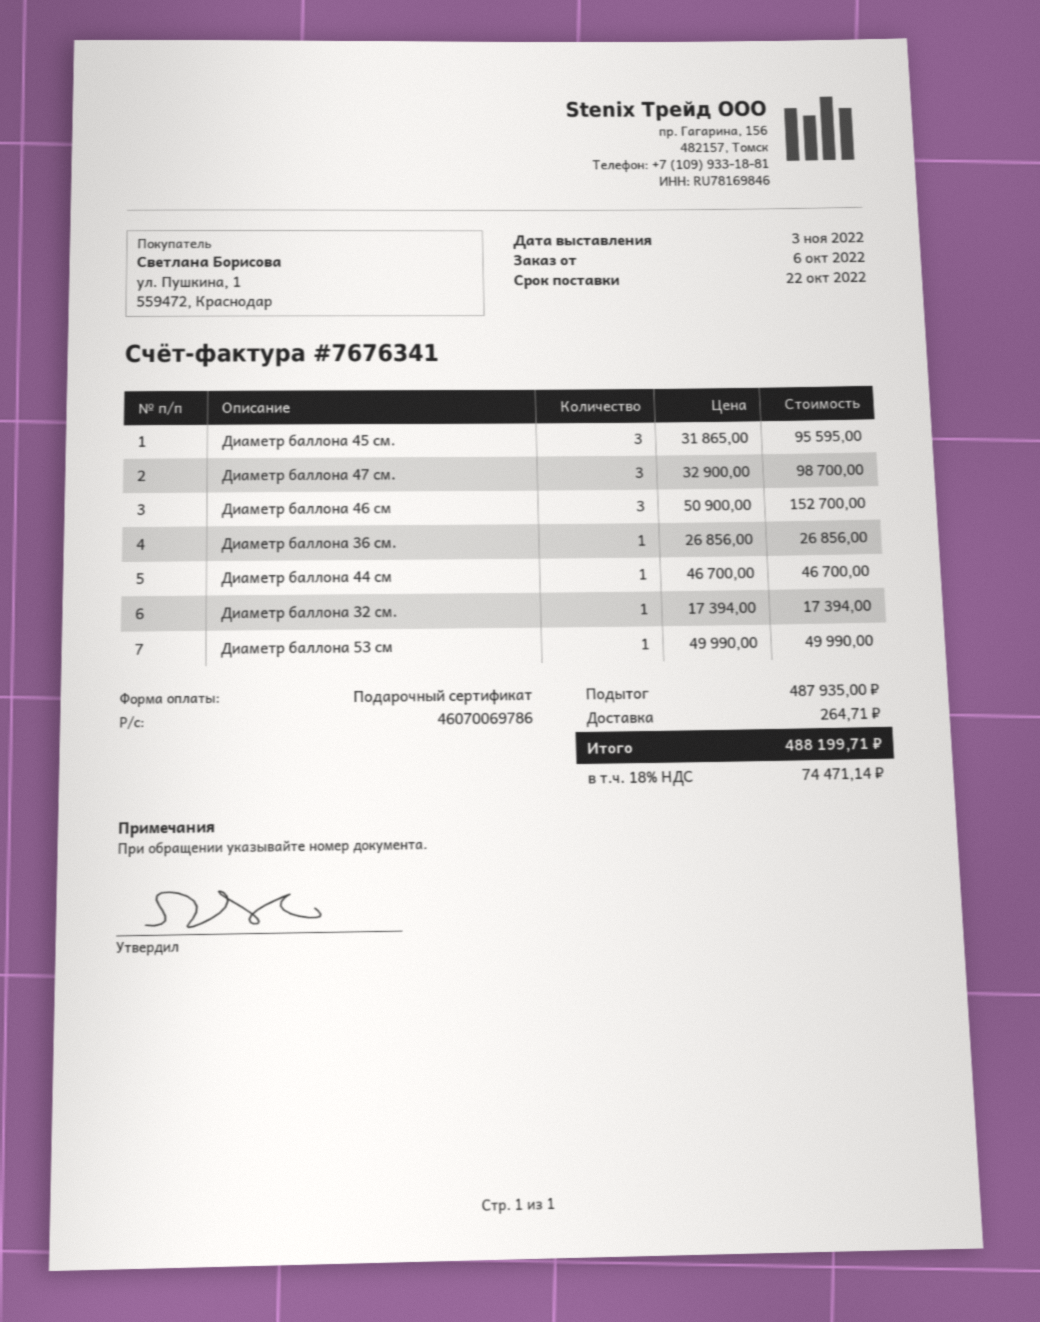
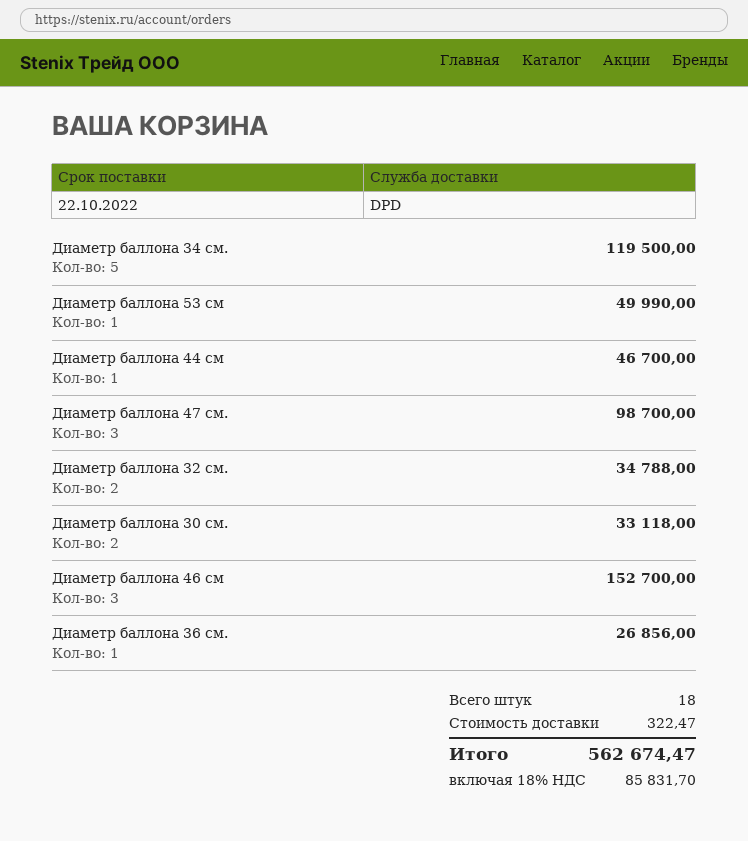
Диаметр баллона 45 см.: 3 for 95595.00 -> none
Диаметр баллона 32 см.: 1 for 17394.00 -> 2 for 34788.00
Диаметр баллона 34 см.: none -> 5 for 119500.00
Диаметр баллона 30 см.: none -> 2 for 33118.00
shipping: 264.71 -> 322.47
tax: 18% = 74471.14 -> 18% = 85831.70
total: 488199.71 -> 562674.47

